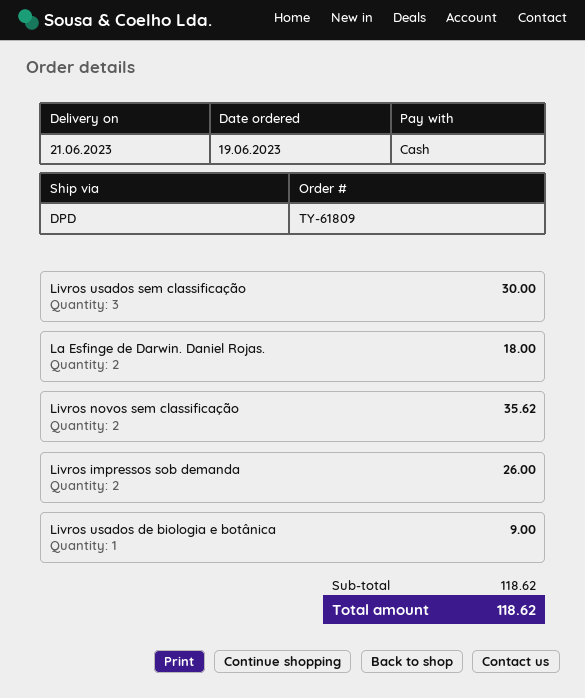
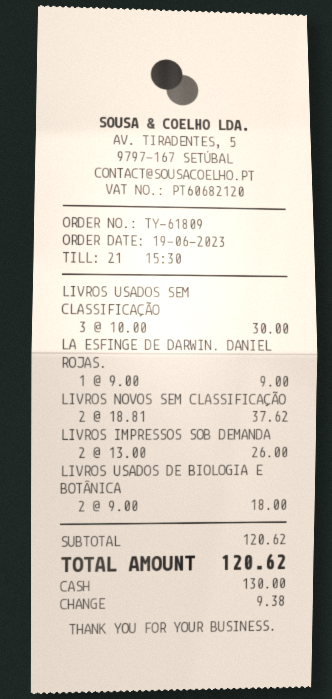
La Esfinge de Darwin. Daniel Rojas.: 2 for 18.00 -> 1 for 9.00
Livros novos sem classificação: 2 for 35.62 -> 2 for 37.62
Livros usados de biologia e botânica: 1 for 9.00 -> 2 for 18.00
subtotal: 118.62 -> 120.62
total: 118.62 -> 120.62

